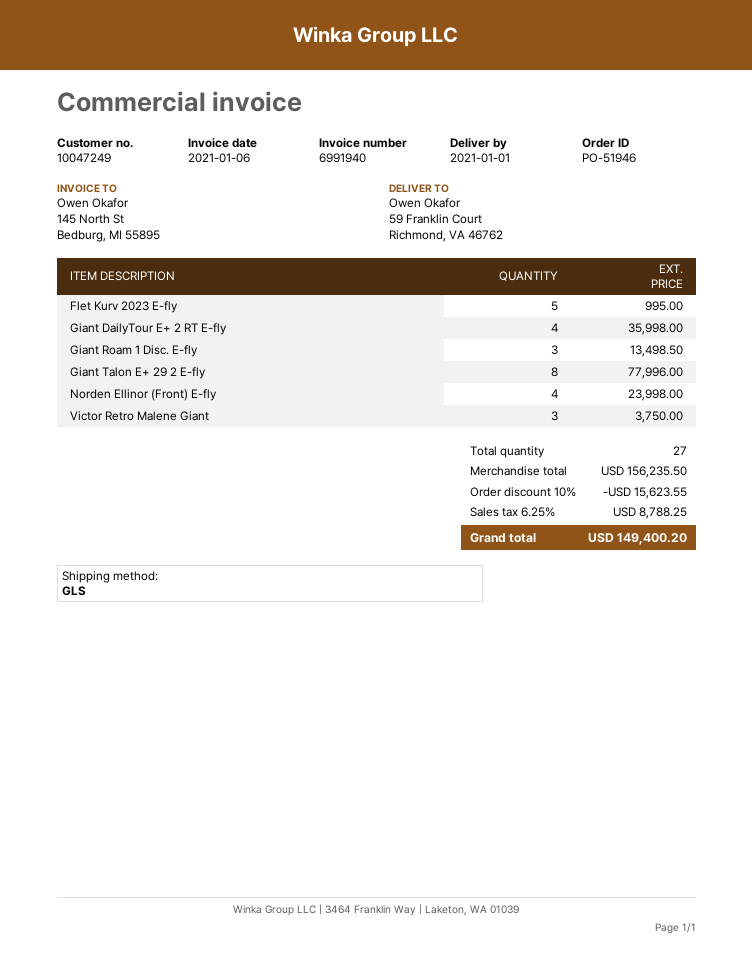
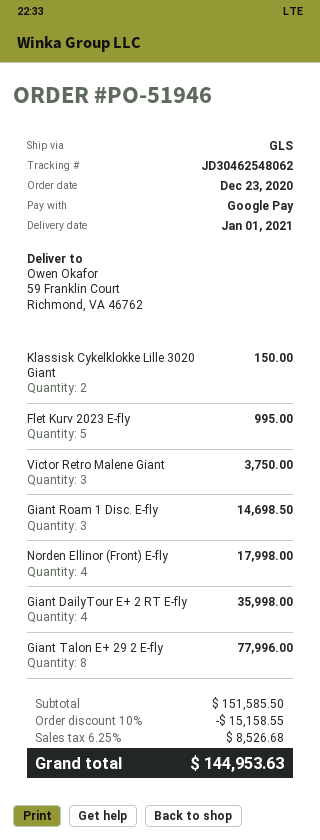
Giant Roam 1 Disc. E-fly: 3 for 13498.50 -> 3 for 14698.50
Norden Ellinor (Front) E-fly: 4 for 23998.00 -> 4 for 17998.00
Klassisk Cykelklokke Lille 3020 Giant: none -> 2 for 150.00
subtotal: 156235.50 -> 151585.50
discount: 10% = 15623.55 -> 10% = 15158.55
tax: 6.25% = 8788.25 -> 6.25% = 8526.68
total: 149400.20 -> 144953.63

